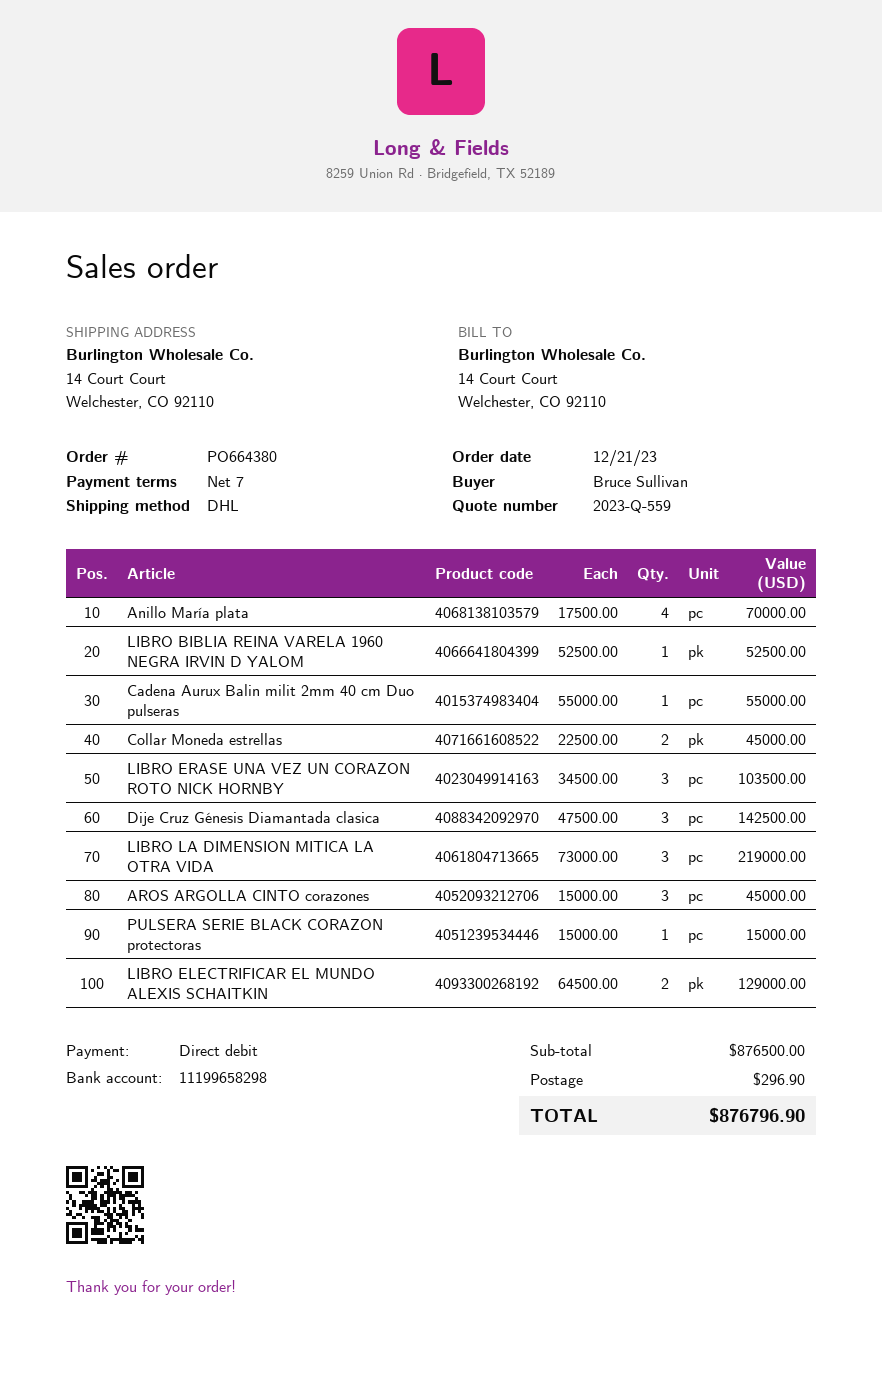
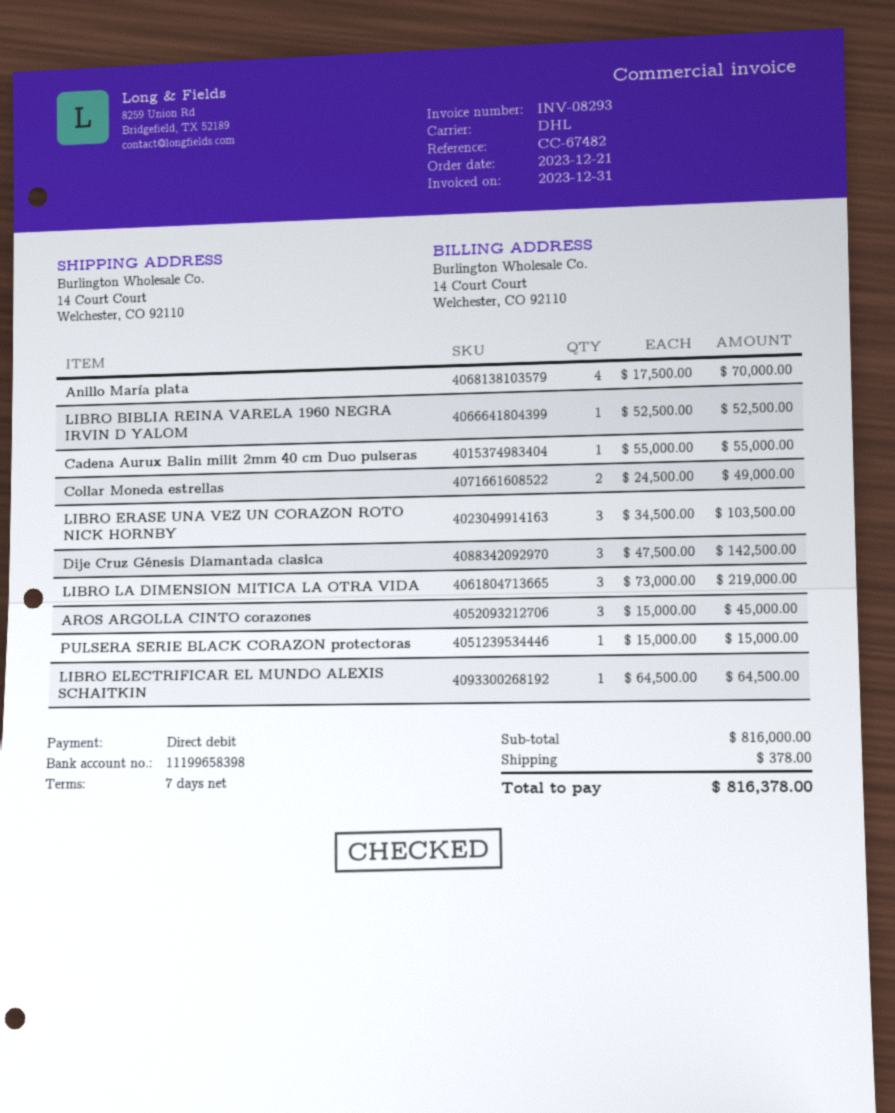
bank account: 11199658298 -> 11199658398
Collar Moneda estrellas: 2 x 22500.00 = 45000.00 -> 2 x 24500.00 = 49000.00
LIBRO ELECTRIFICAR EL MUNDO ALEXIS SCHAITKIN: 2 x 64500.00 = 129000.00 -> 1 x 64500.00 = 64500.00
subtotal: 876500.00 -> 816000.00
shipping: 296.90 -> 378.00
total: 876796.90 -> 816378.00

